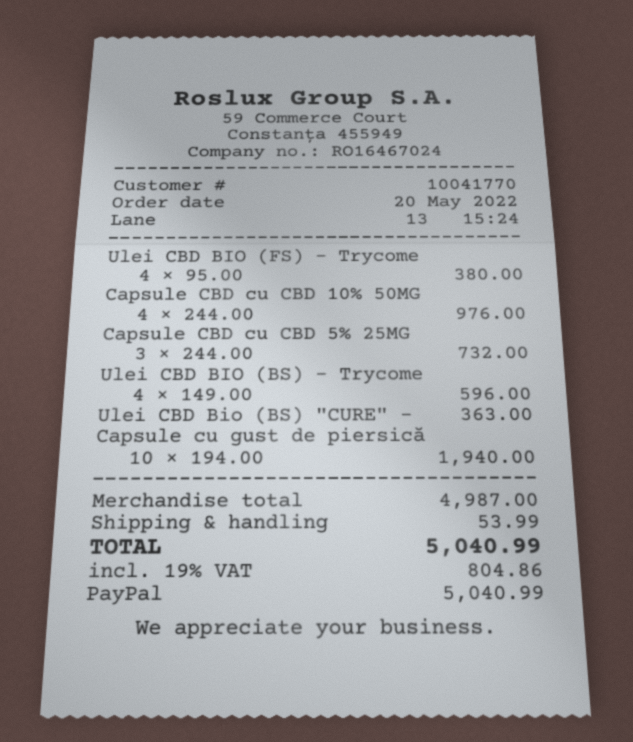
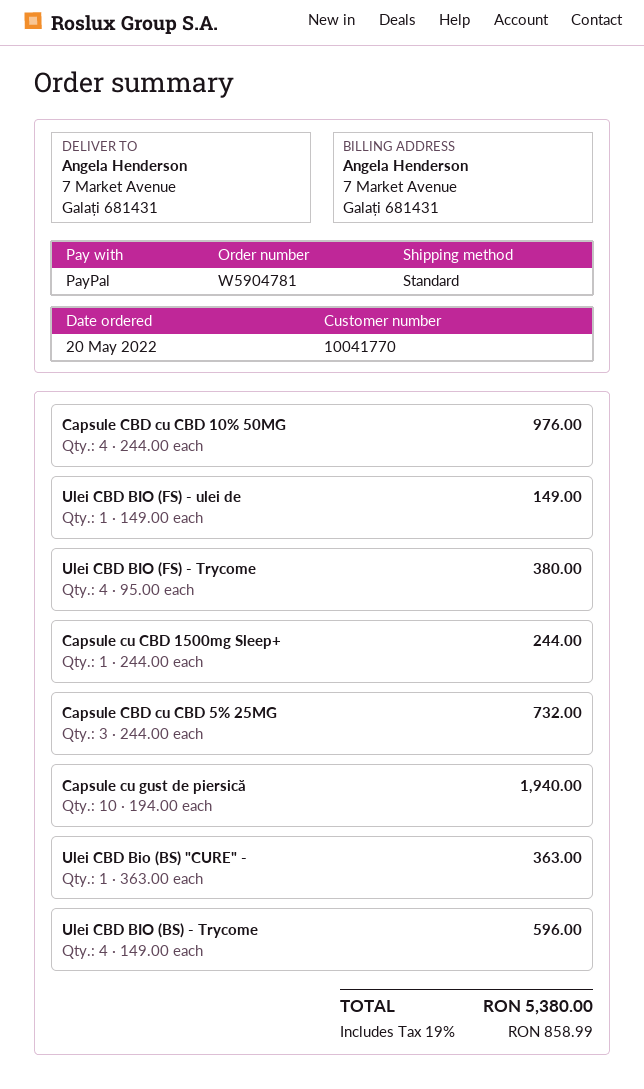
Ulei CBD BIO (FS) - ulei de: none -> 1 x 149.00 = 149.00
Capsule cu CBD 1500mg Sleep+: none -> 1 x 244.00 = 244.00
shipping: 53.99 -> none
tax: 19% = 804.86 -> 19% = 858.99
total: 5040.99 -> 5380.00

